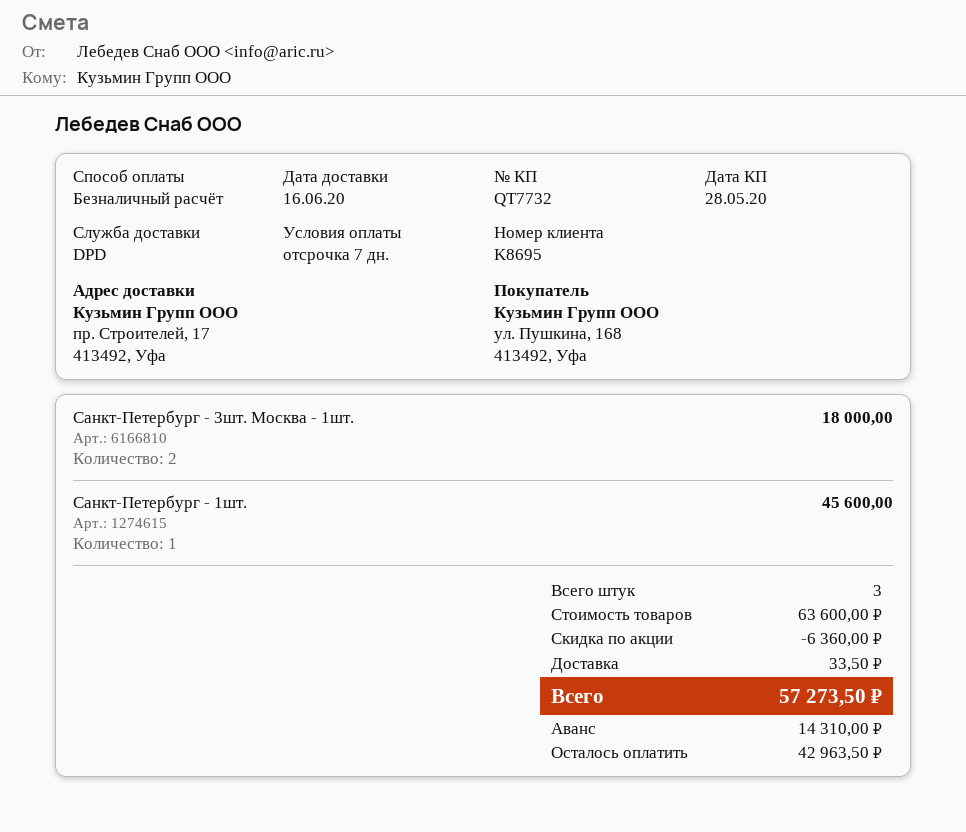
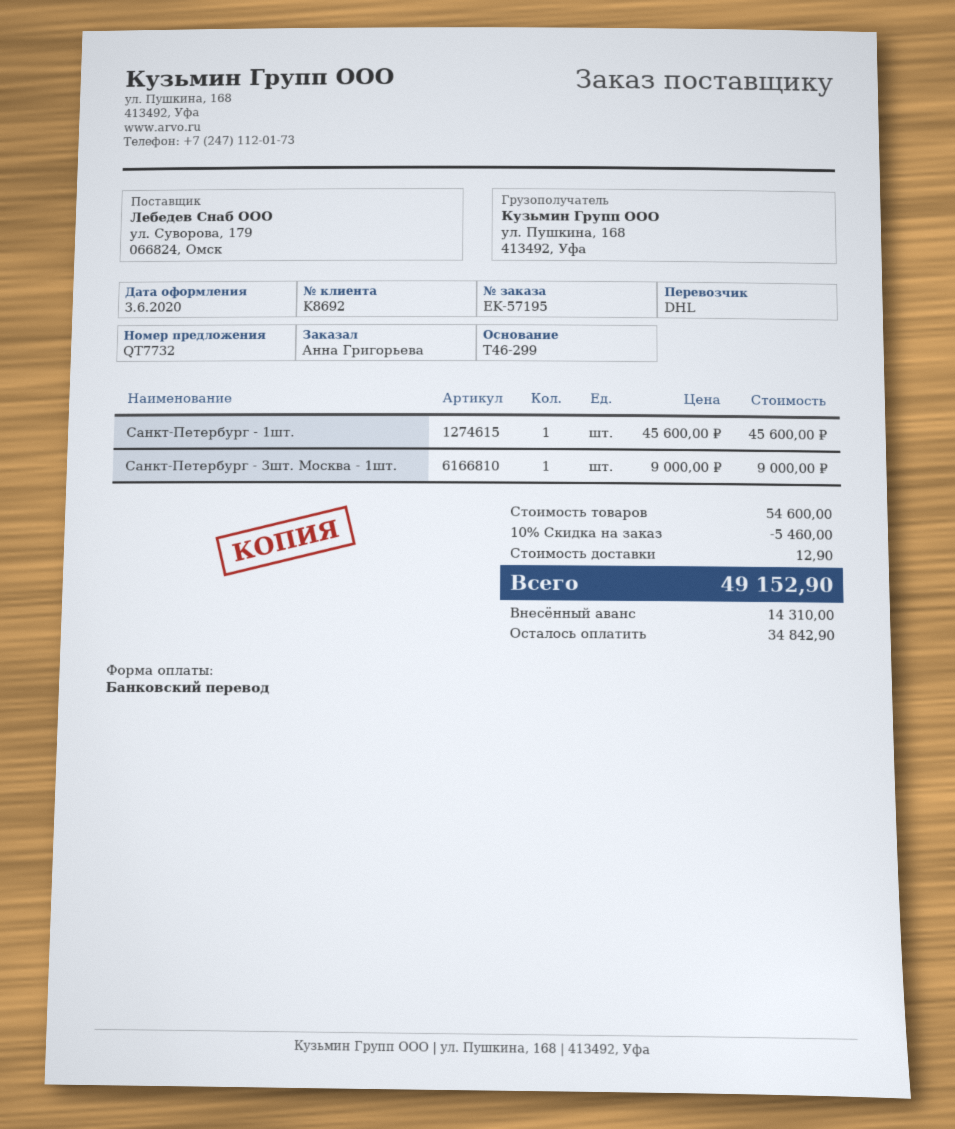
customer number: K8695 -> K8692
shipping method: DPD -> DHL
ship to: пр. Строителей, 17, 413492, Уфа -> ул. Пушкина, 168, 413492, Уфа
Санкт-Петербург - 3шт. Москва - 1шт.: 2 for 18000.00 -> 1 for 9000.00
subtotal: 63600.00 -> 54600.00
discount: 6360.00 -> 5460.00
shipping: 33.50 -> 12.90
total: 57273.50 -> 49152.90
balance: 42963.50 -> 34842.90

